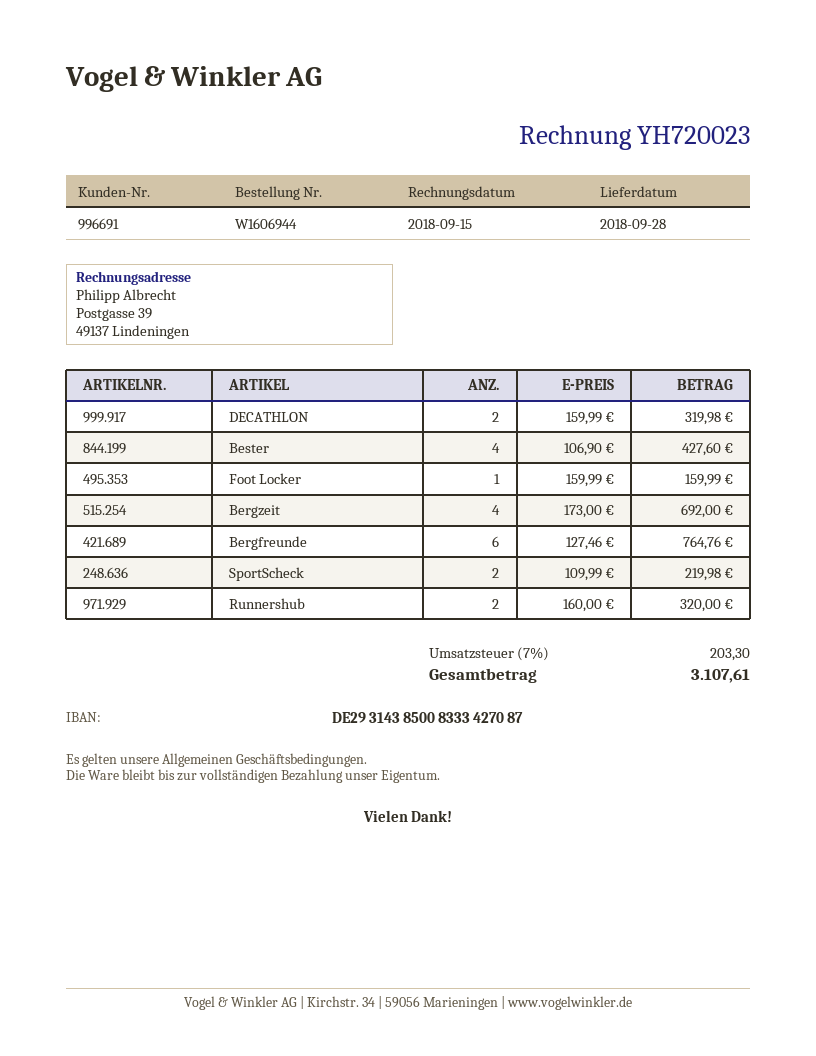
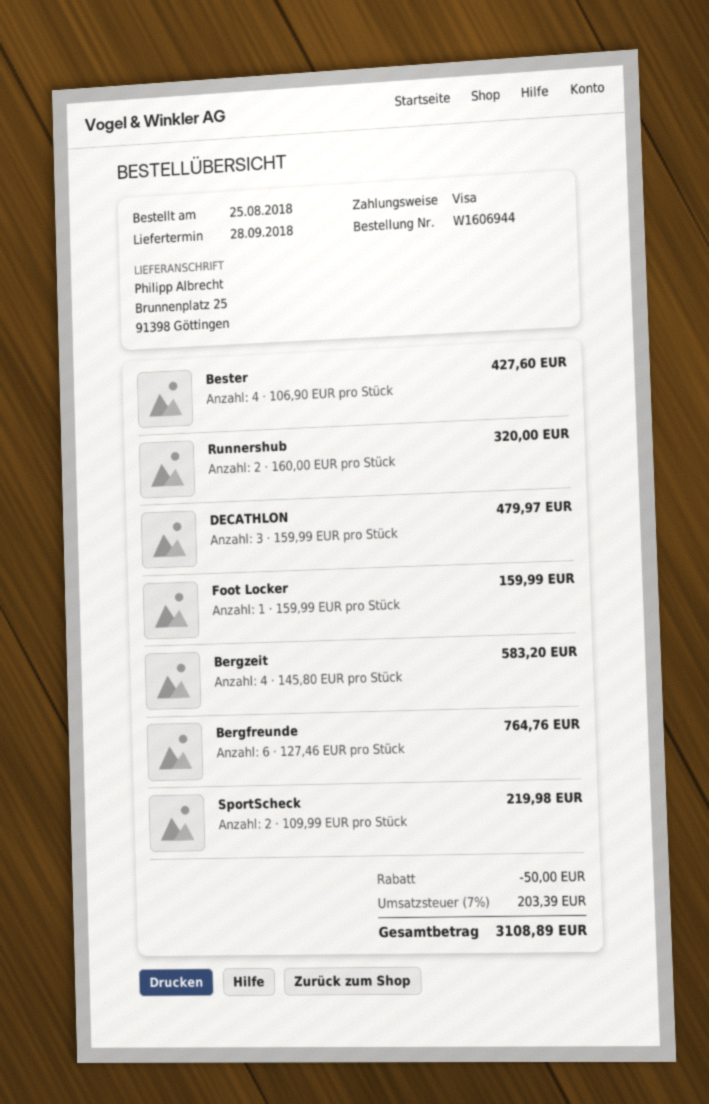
DECATHLON: 2 x 159.99 = 319.98 -> 3 x 159.99 = 479.97
Bergzeit: 4 x 173.00 = 692.00 -> 4 x 145.80 = 583.20
discount: none -> 50.00
tax: 7% = 203.30 -> 7% = 203.39
total: 3107.61 -> 3108.89

